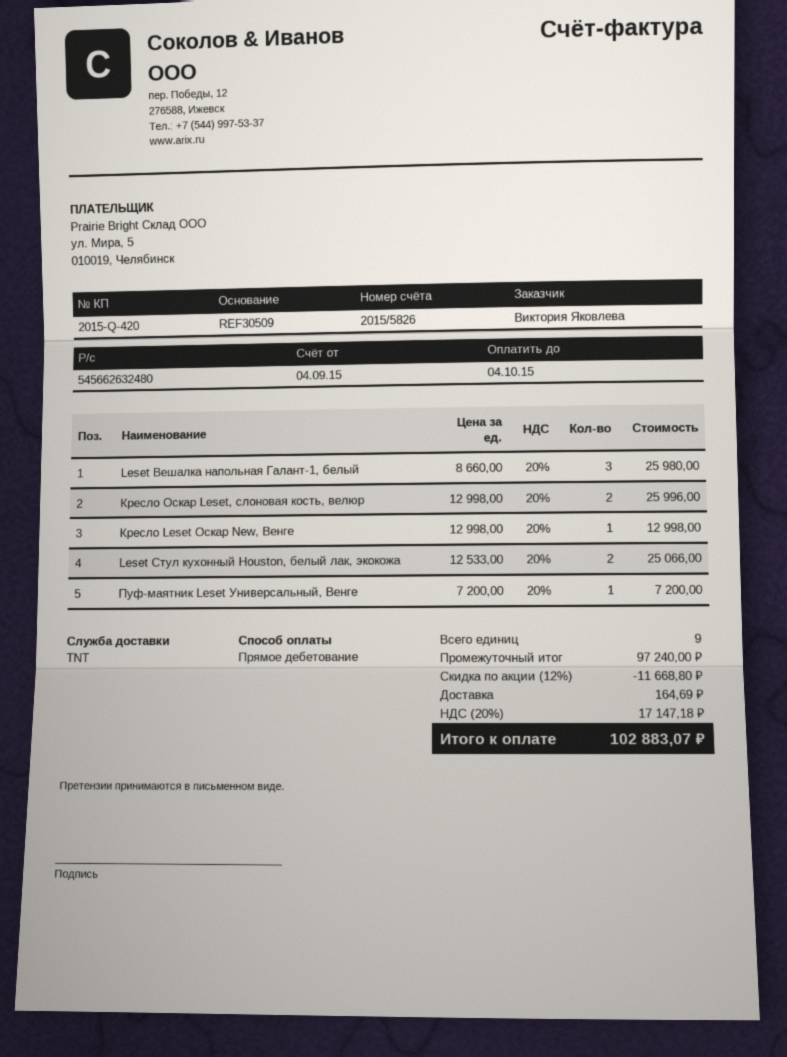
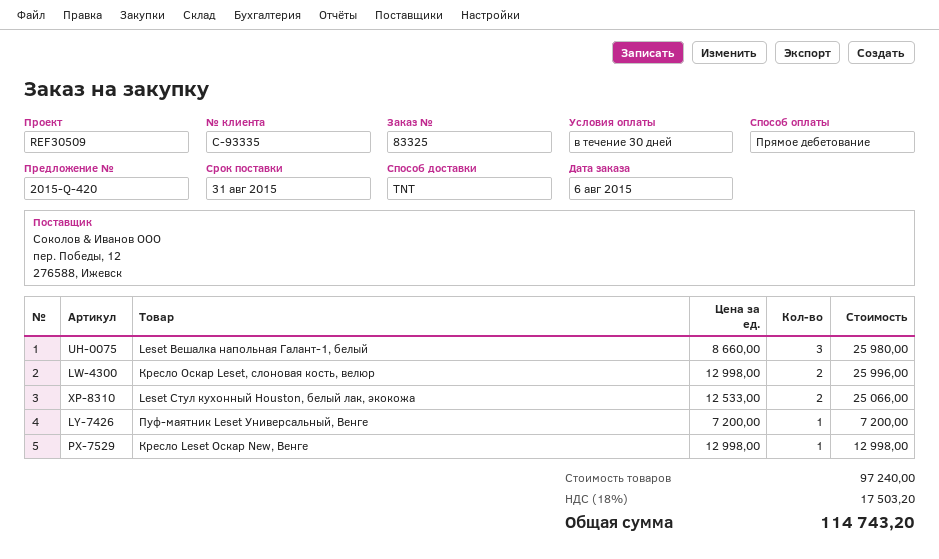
discount: 12% = 11668.80 -> none
shipping: 164.69 -> none
tax: 20% = 17147.18 -> 18% = 17503.20
total: 102883.07 -> 114743.20

